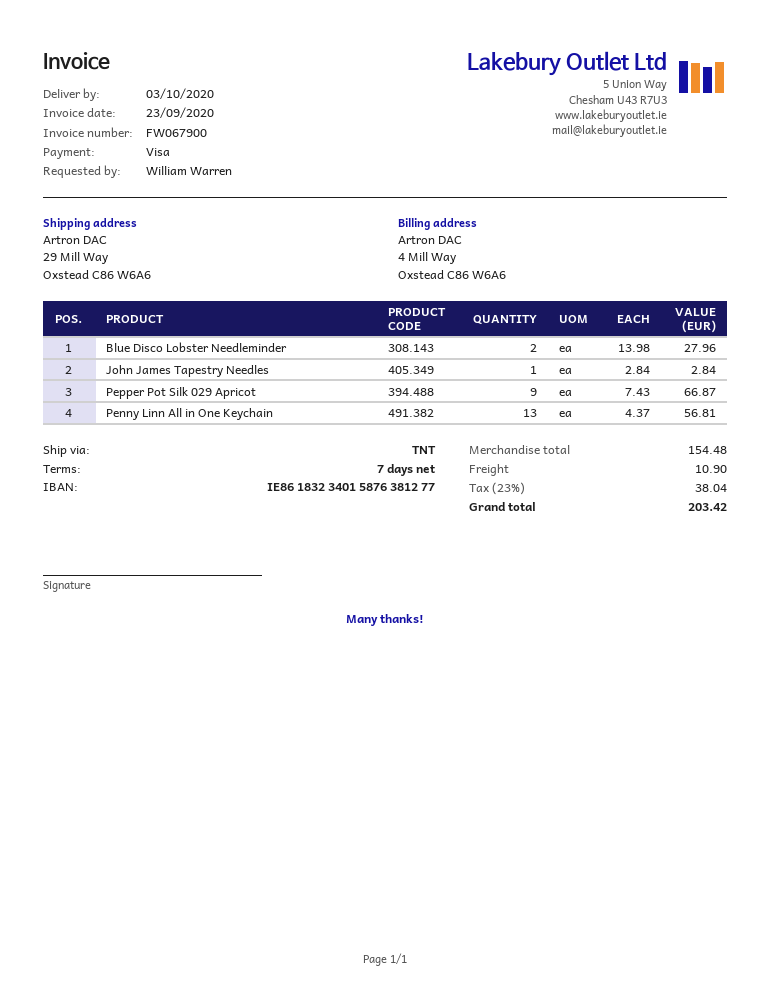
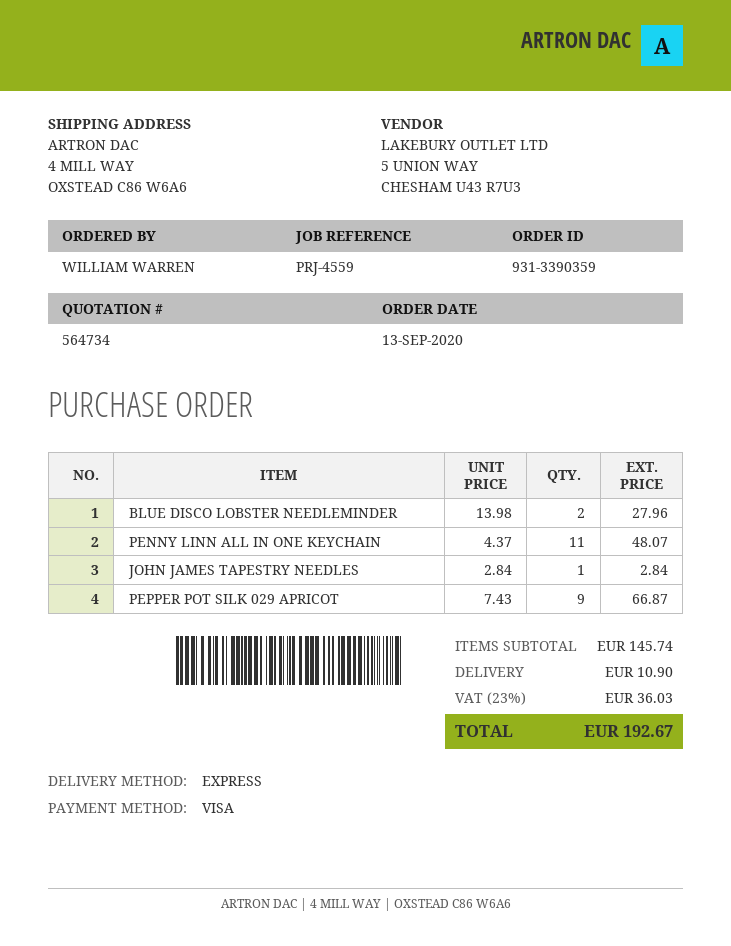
shipping method: TNT -> express
ship to: 29 Mill Way, Oxstead C86 W6A6 -> 4 MILL WAY, OXSTEAD C86 W6A6
Penny Linn All in One Keychain: 13 x 4.37 = 56.81 -> 11 x 4.37 = 48.07
subtotal: 154.48 -> 145.74
tax: 23% = 38.04 -> 23% = 36.03
total: 203.42 -> 192.67

